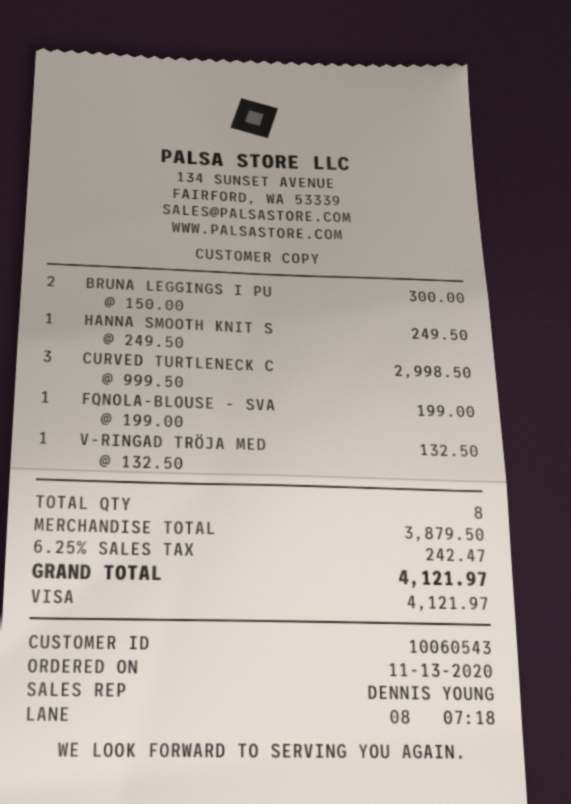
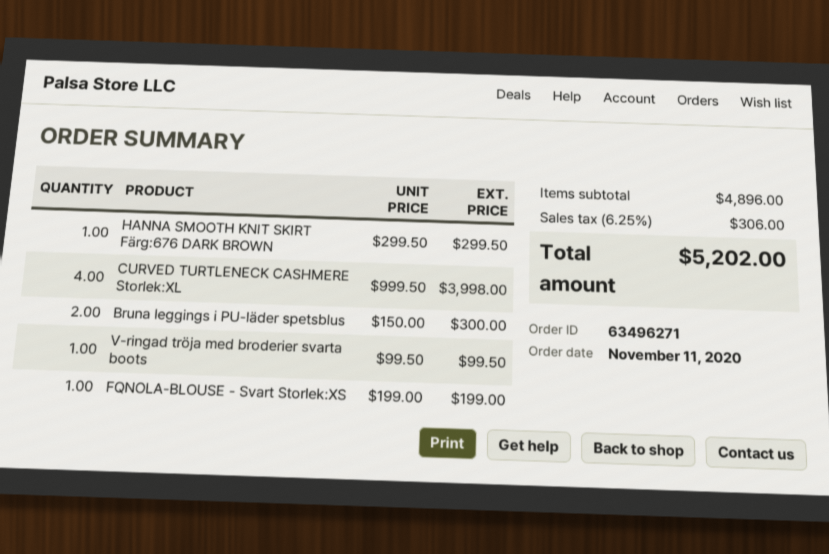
order date: 2020-11-13 -> 2020-11-11
HANNA SMOOTH KNIT S: 1 x 249.50 = 249.50 -> 1 x 299.50 = 299.50
CURVED TURTLENECK C: 3 x 999.50 = 2998.50 -> 4 x 999.50 = 3998.00
V-RINGAD TRÖJA MED: 1 x 132.50 = 132.50 -> 1 x 99.50 = 99.50
subtotal: 3879.50 -> 4896.00
tax: 6.25% = 242.47 -> 6.25% = 306.00
total: 4121.97 -> 5202.00

